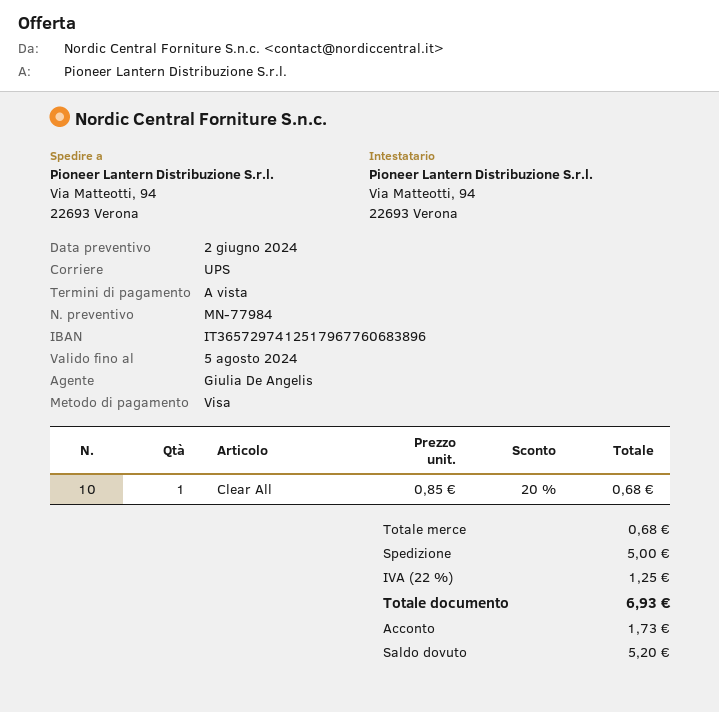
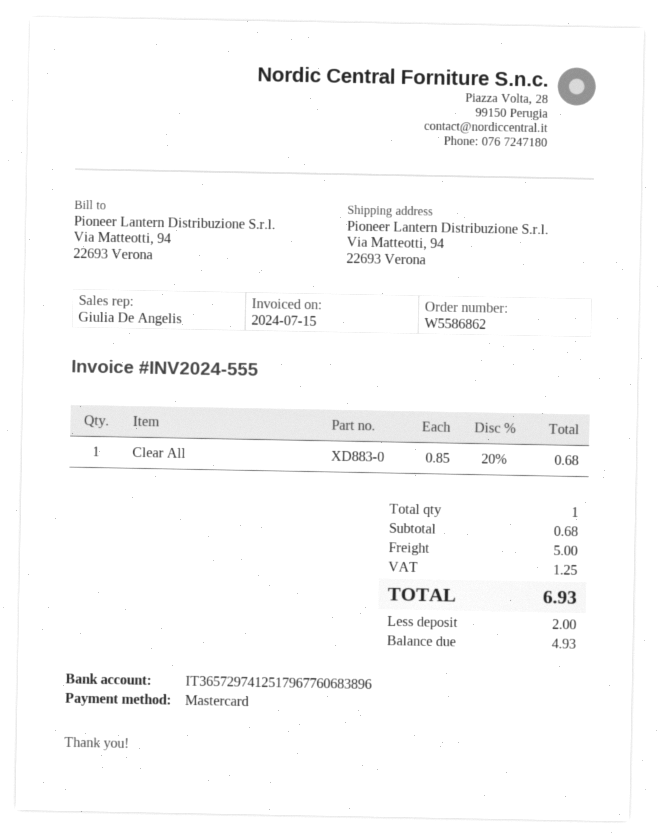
payment method: Visa -> Mastercard
deposit: 1.73 -> 2.00
balance: 5.20 -> 4.93

